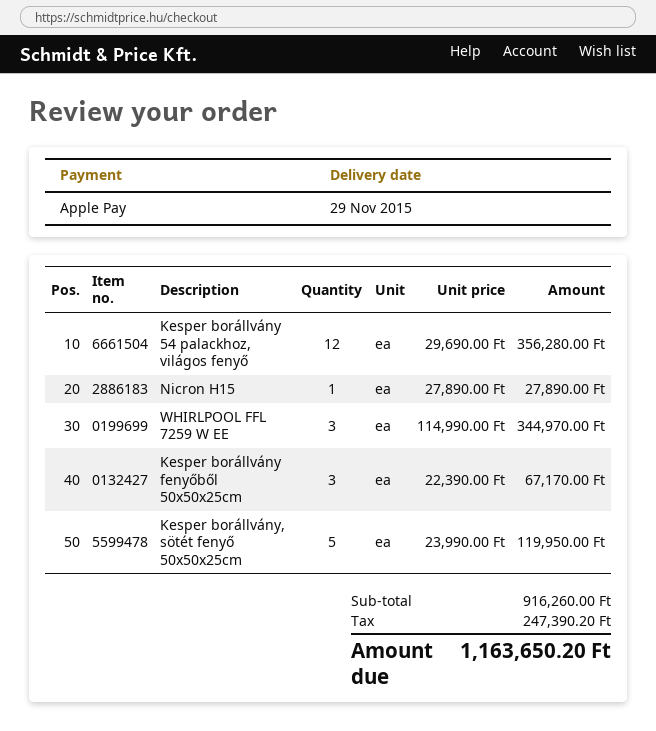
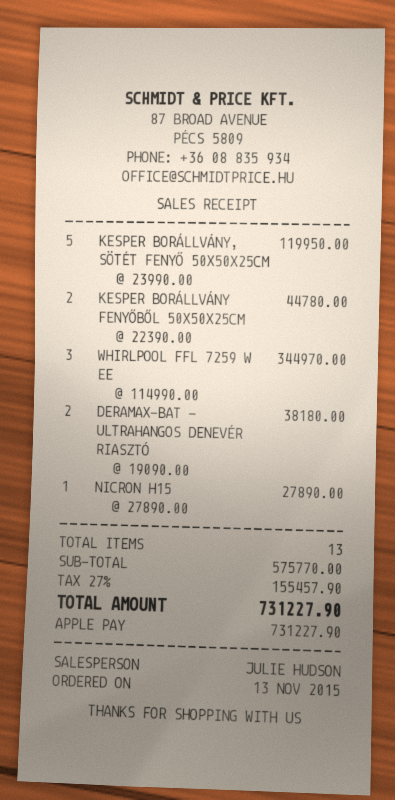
Kesper borállvány 54 palackhoz, világos fenyő: 12 x 29690.00 = 356280.00 -> none
Kesper borállvány fenyőből 50x50x25cm: 3 x 22390.00 = 67170.00 -> 2 x 22390.00 = 44780.00
DERAMAX-BAT - ULTRAHANGOS DENEVÉR RIASZTÓ: none -> 2 x 19090.00 = 38180.00
subtotal: 916260.00 -> 575770.00
tax: 247390.20 -> 155457.90
total: 1163650.20 -> 731227.90

